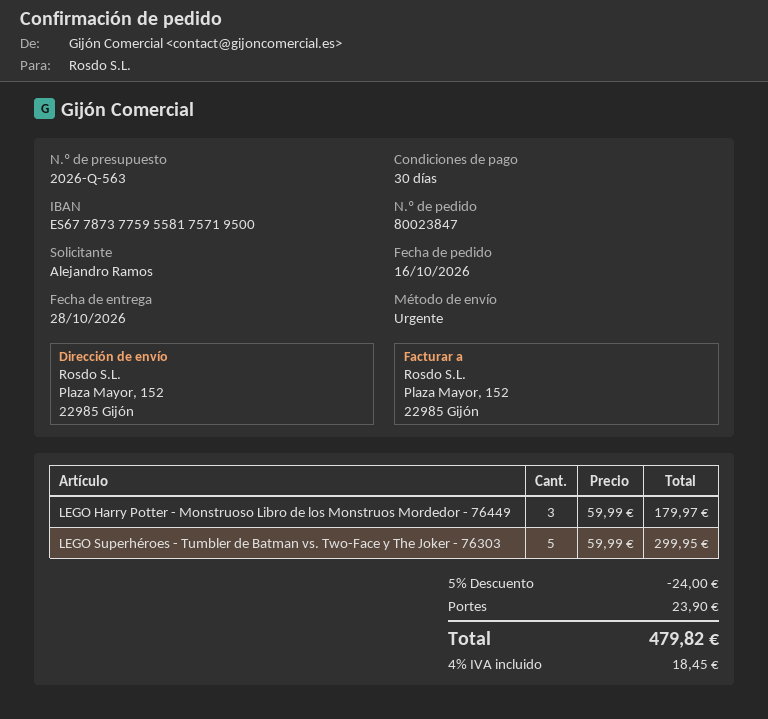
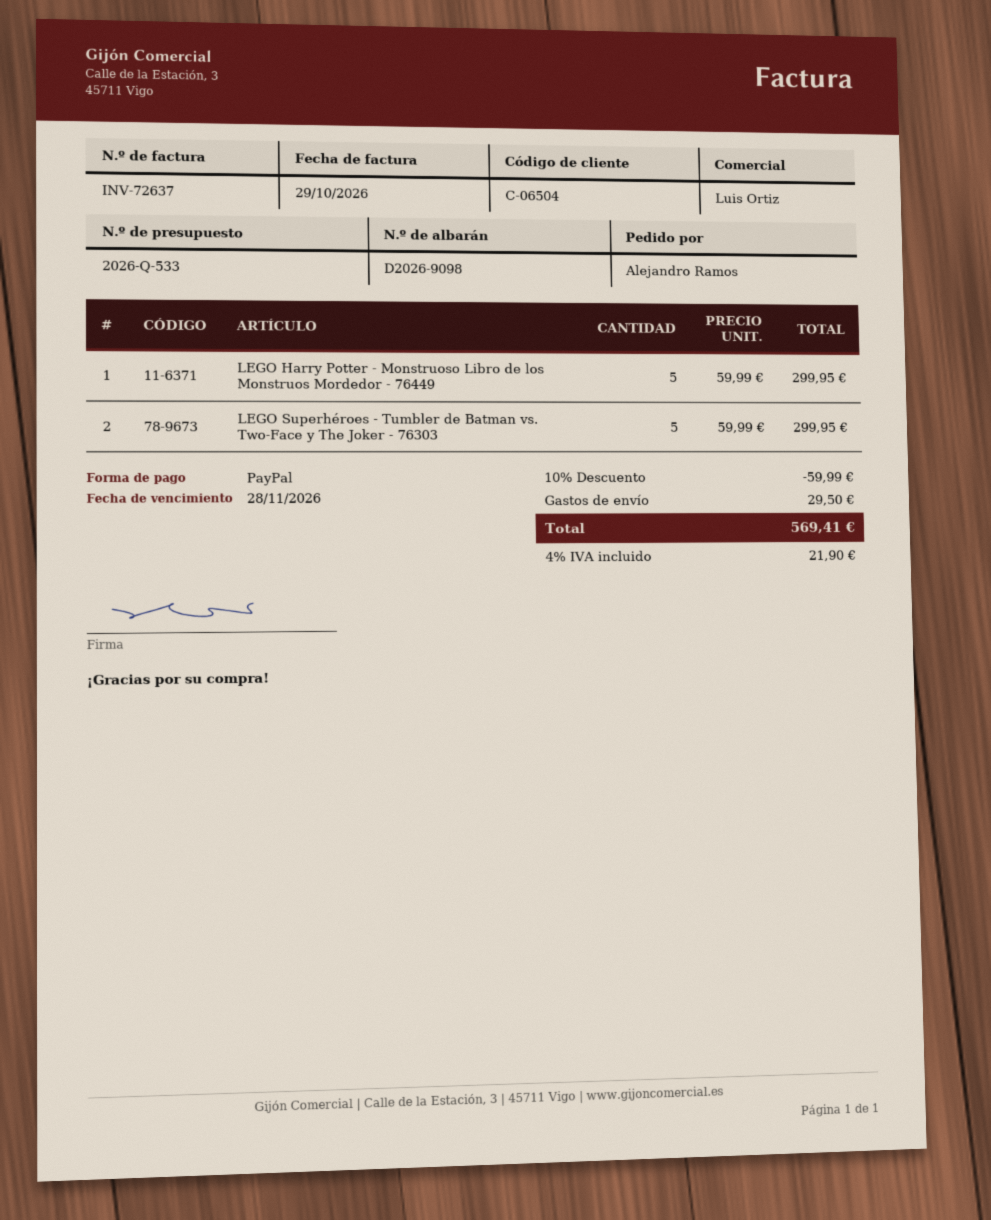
quote number: 2026-Q-563 -> 2026-Q-533
LEGO Harry Potter - Monstruoso Libro de los Monstruos Mordedor - 76449: 3 x 59.99 = 179.97 -> 5 x 59.99 = 299.95
discount: 5% = 24.00 -> 10% = 59.99
shipping: 23.90 -> 29.50
tax: 4% = 18.45 -> 4% = 21.90
total: 479.82 -> 569.41

